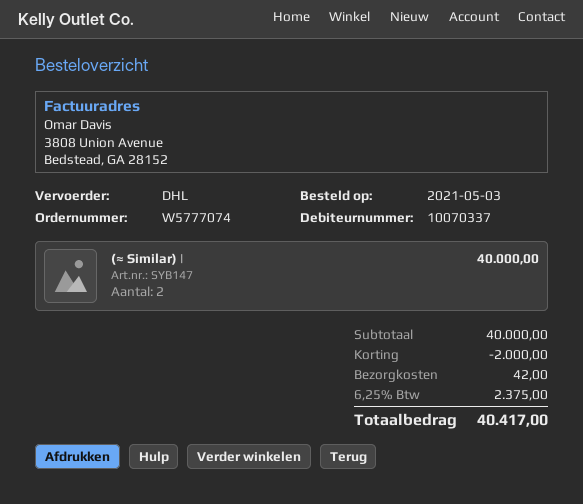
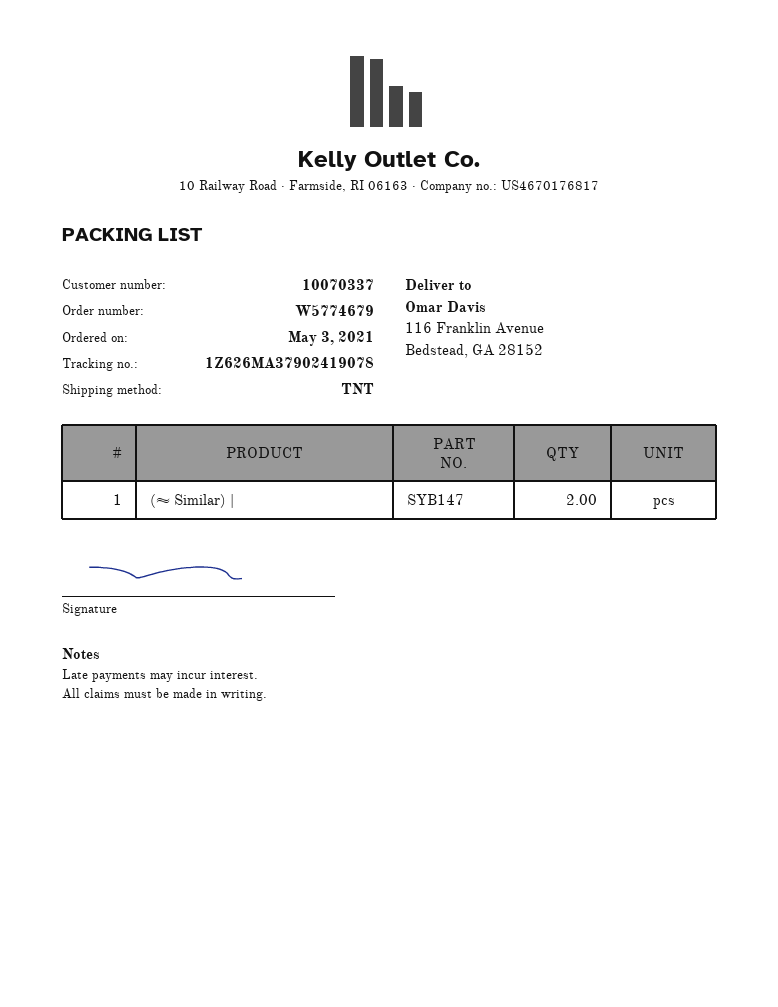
order number: W5777074 -> W5774679
shipping method: DHL -> TNT

